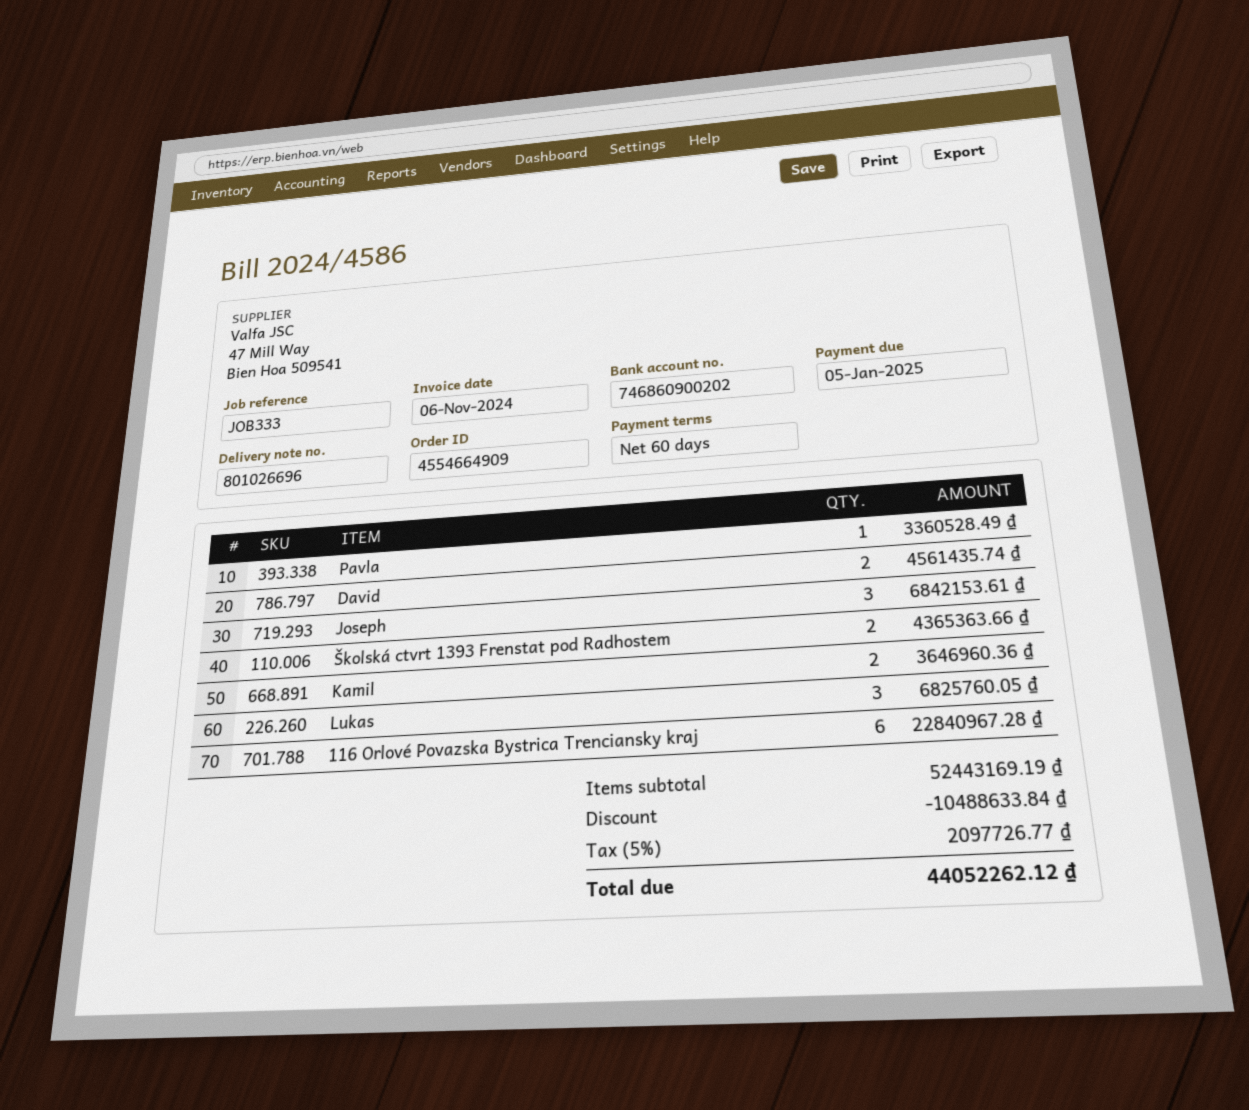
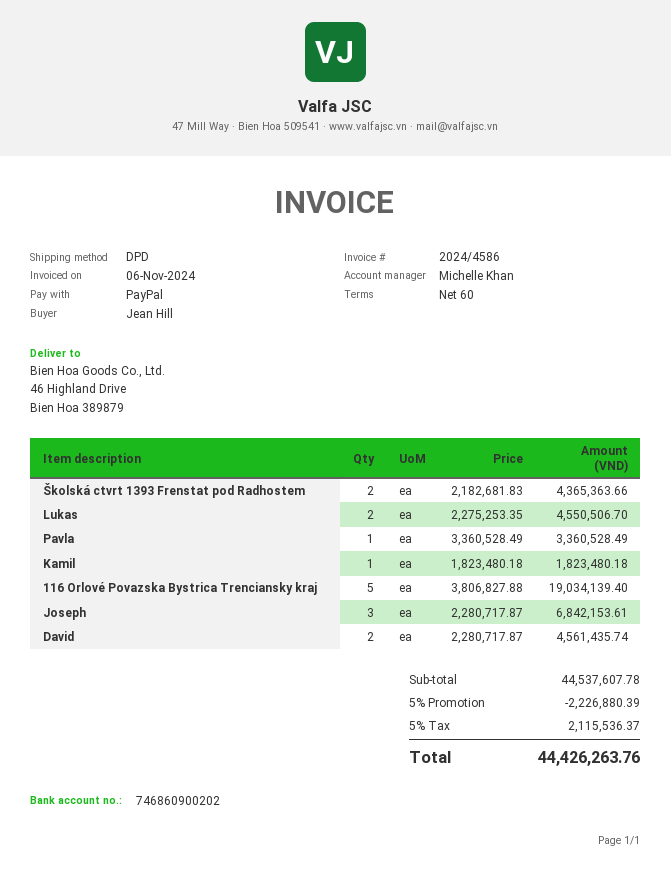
Kamil: 2 for 3646960.36 -> 1 for 1823480.18
Lukas: 3 for 6825760.05 -> 2 for 4550506.70
116 Orlové Povazska Bystrica Trenciansky kraj: 6 for 22840967.28 -> 5 for 19034139.40
subtotal: 52443169.19 -> 44537607.78
discount: 10488633.84 -> 2226880.39
tax: 5% = 2097726.77 -> 5% = 2115536.37
total: 44052262.12 -> 44426263.76

